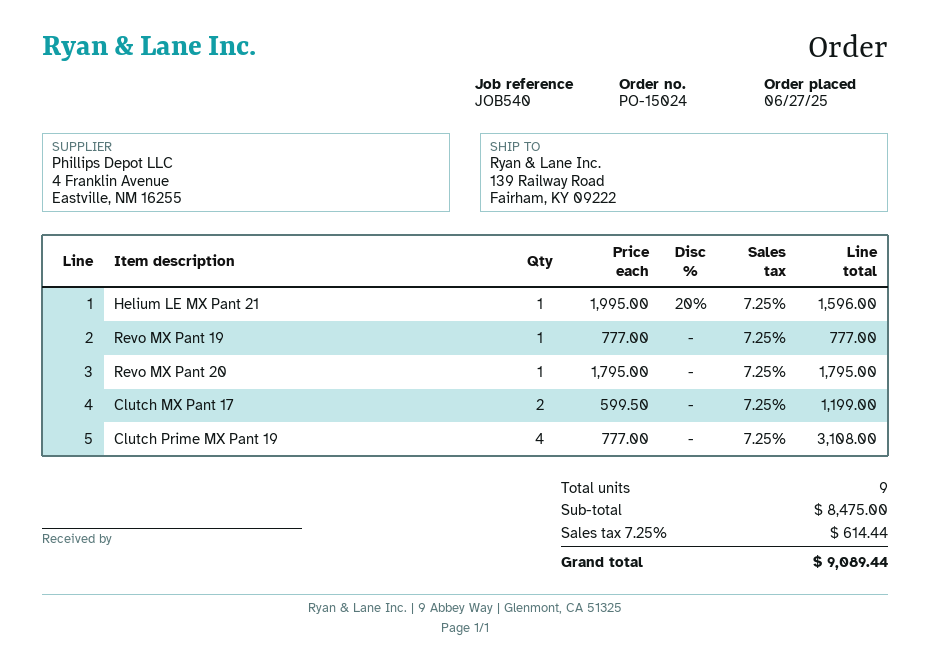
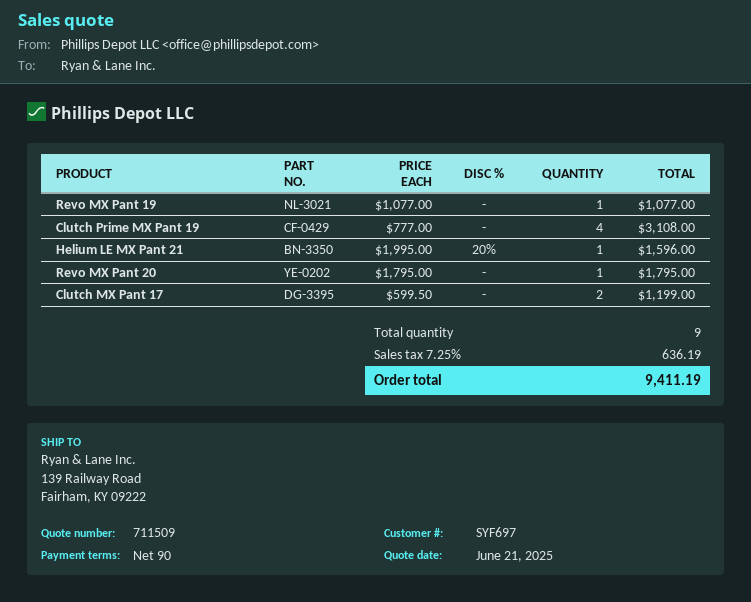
Revo MX Pant 19: 1 x 777.00 = 777.00 -> 1 x 1077.00 = 1077.00
tax: 7.25% = 614.44 -> 7.25% = 636.19
total: 9089.44 -> 9411.19

